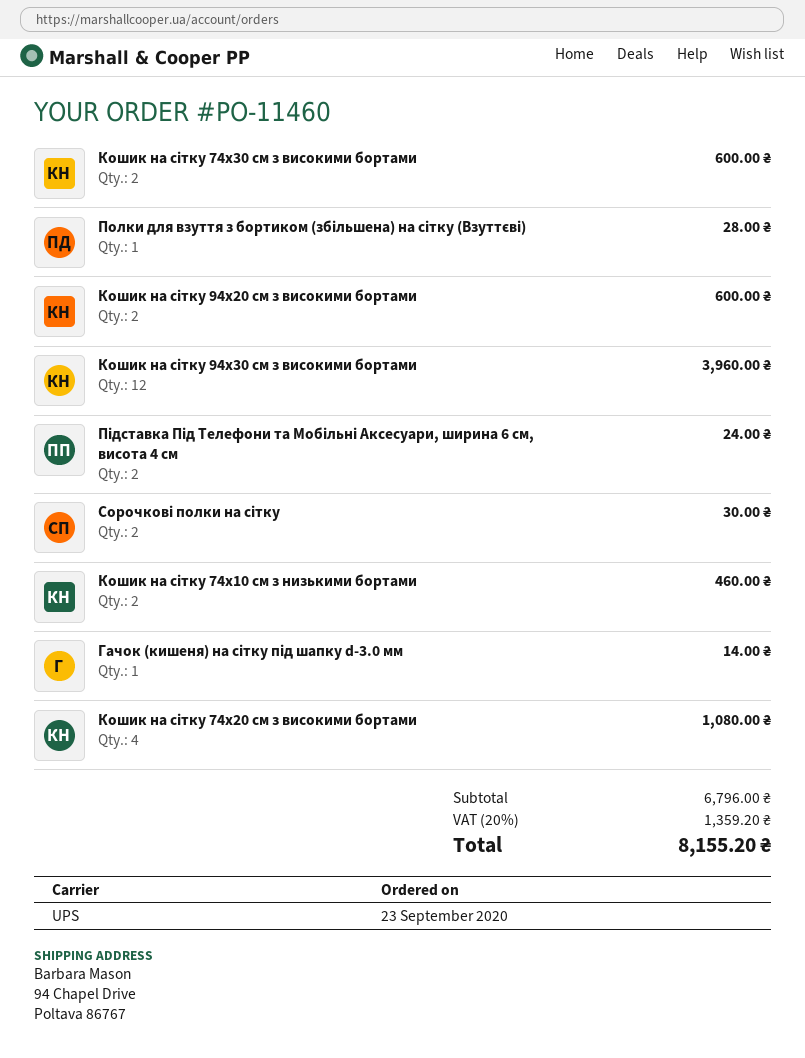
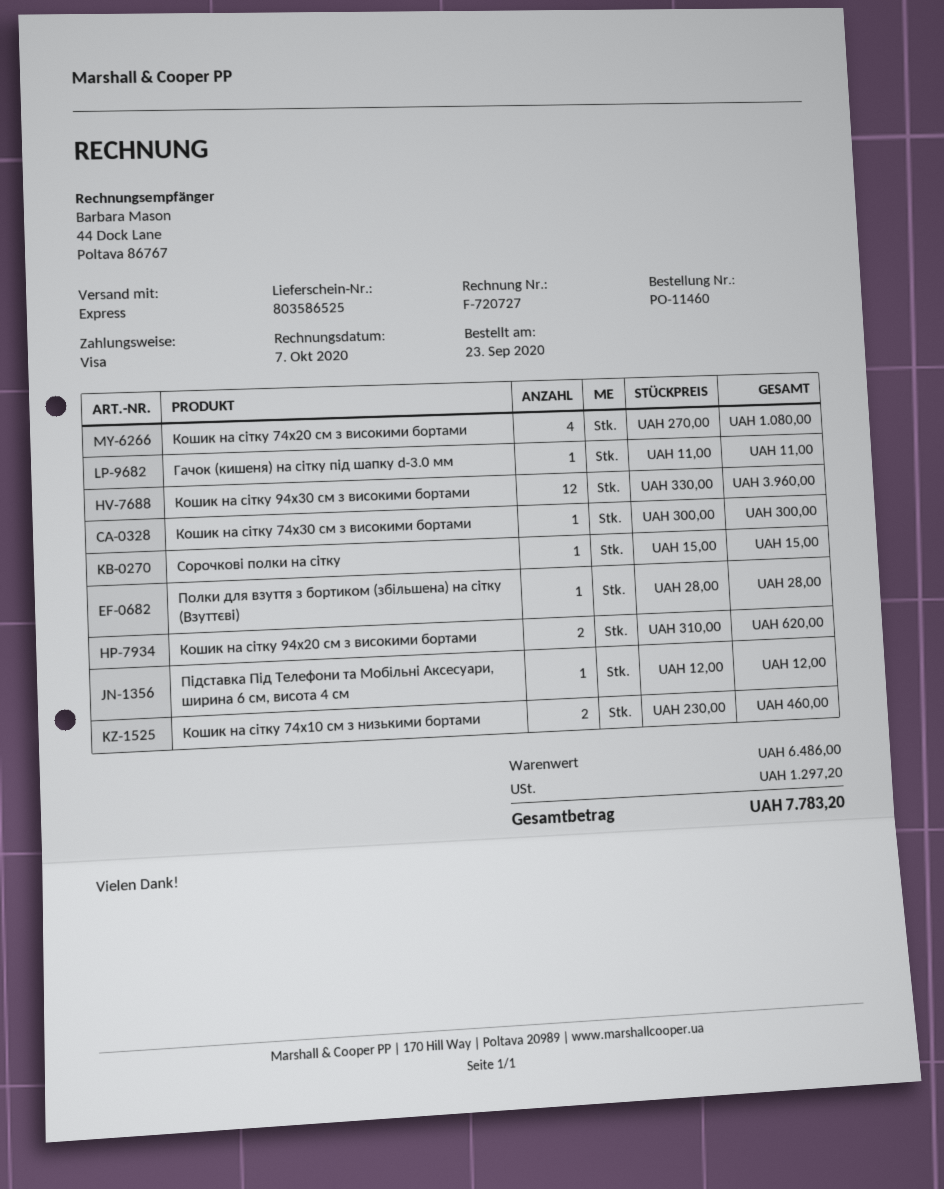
shipping method: UPS -> express
Кошик на сітку 74х30 см з високими бортами: 2 for 600.00 -> 1 for 300.00
Кошик на сітку 94х20 см з високими бортами: 2 for 600.00 -> 2 for 620.00
Підставка Під Телефони та Мобільні Аксесуари, ширина 6 см, висота 4 см: 2 for 24.00 -> 1 for 12.00
Сорочкові полки на сітку: 2 for 30.00 -> 1 for 15.00
Гачок (кишеня) на сітку під шапку d-3.0 мм: 1 for 14.00 -> 1 for 11.00
subtotal: 6796.00 -> 6486.00
tax: 1359.20 -> 1297.20
total: 8155.20 -> 7783.20

